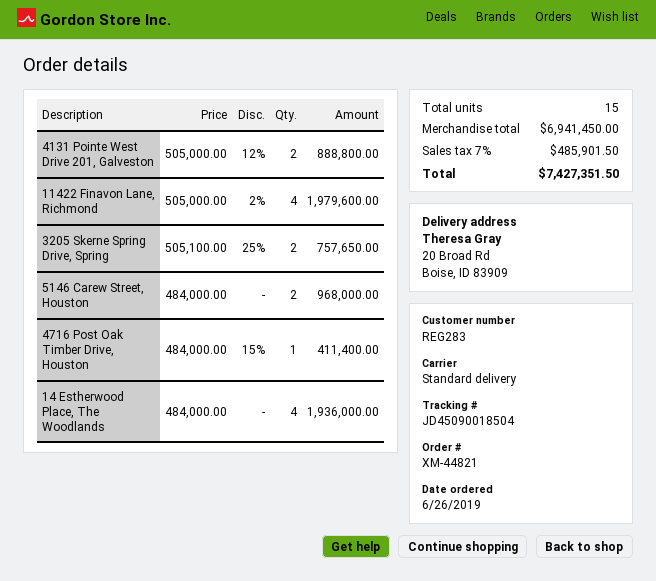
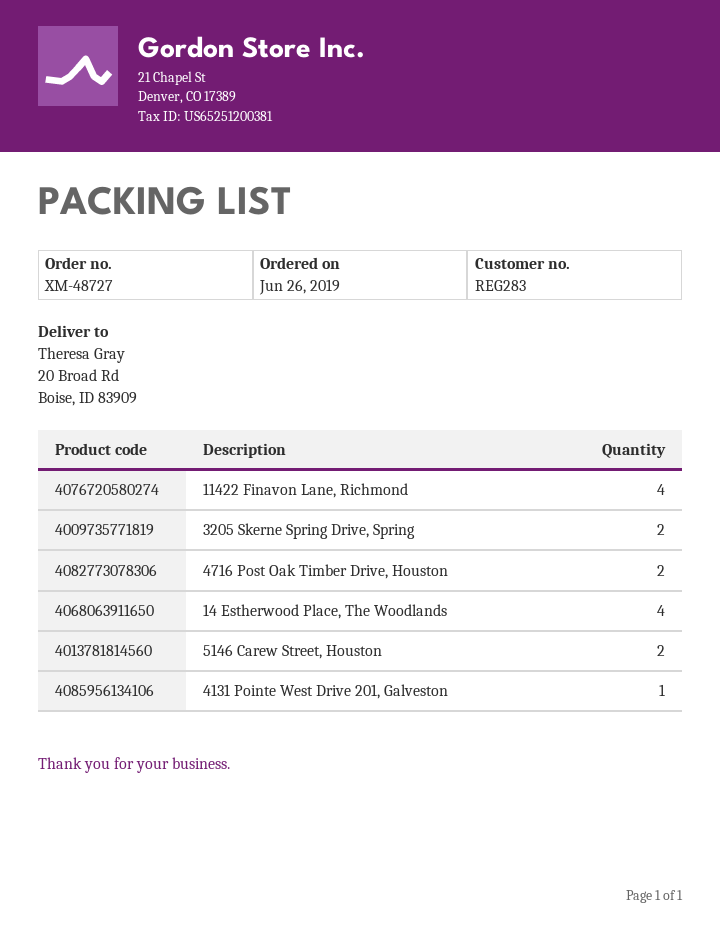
order number: XM-44821 -> XM-48727
4131 Pointe West Drive 201, Galveston: 2 -> 1
4716 Post Oak Timber Drive, Houston: 1 -> 2

